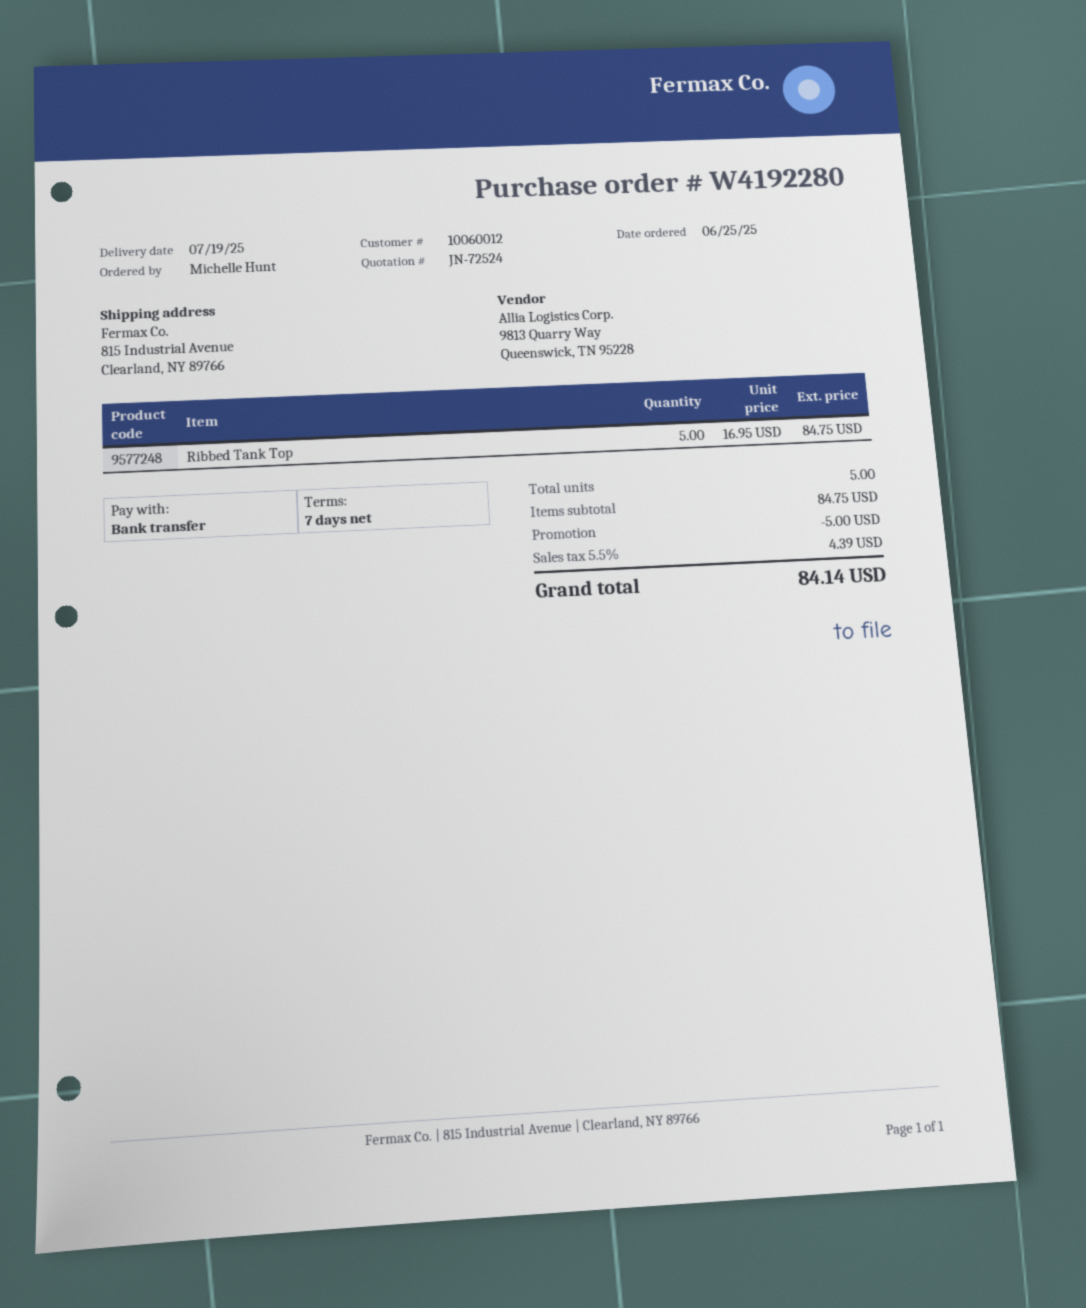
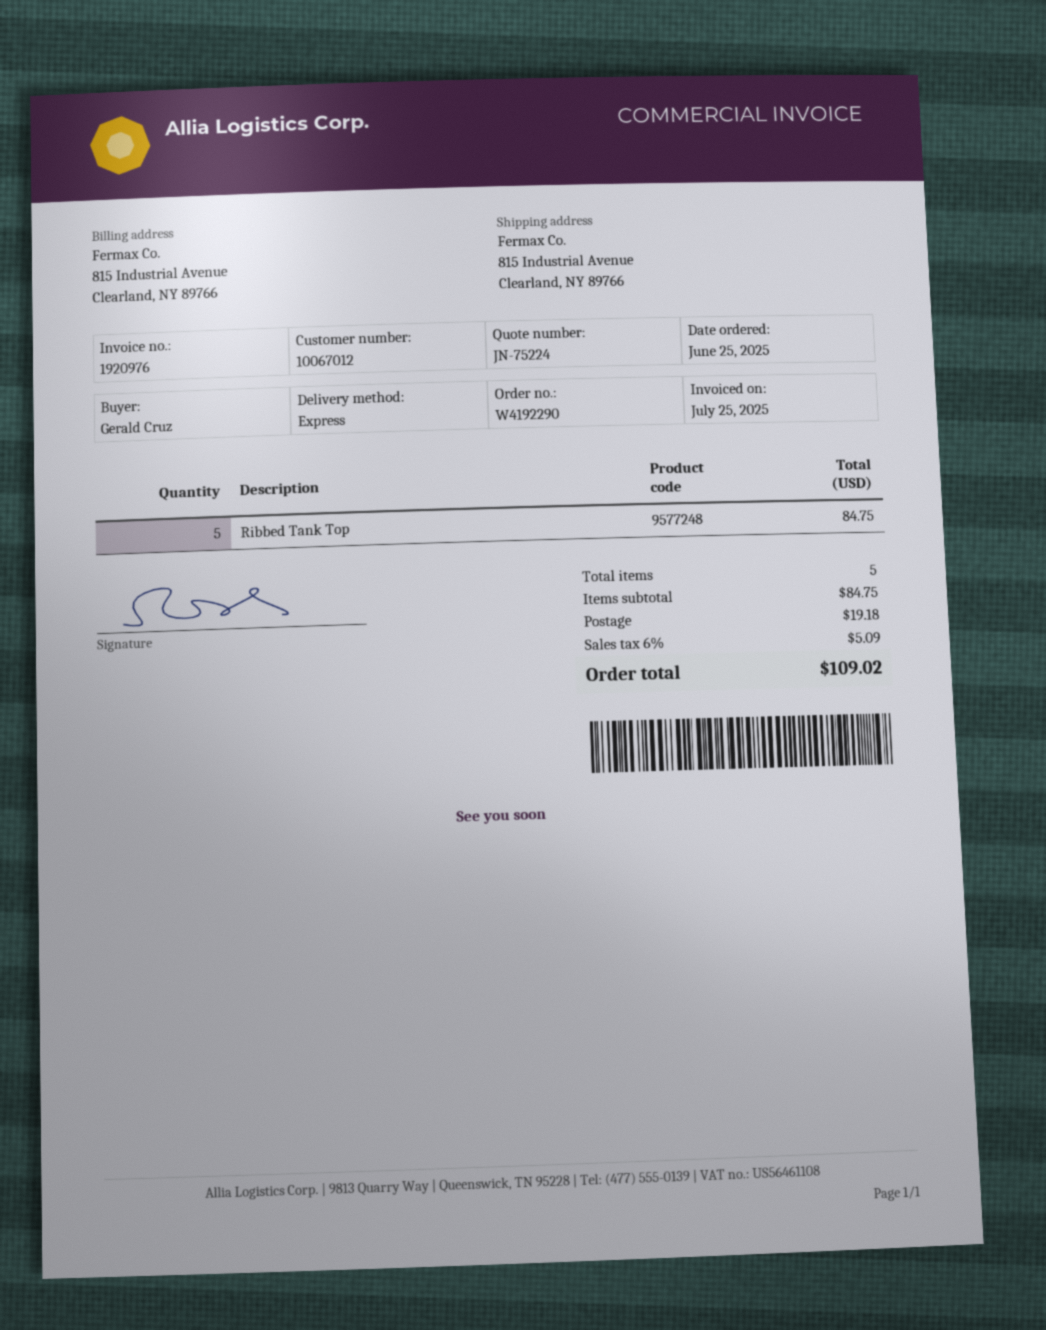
quote number: JN-72524 -> JN-75224
order number: W4192280 -> W4192290
customer number: 10060012 -> 10067012
ordered by: Michelle Hunt -> Gerald Cruz
discount: 5.00 -> none
shipping: none -> 19.18
tax: 5.5% = 4.39 -> 6% = 5.09
total: 84.14 -> 109.02

